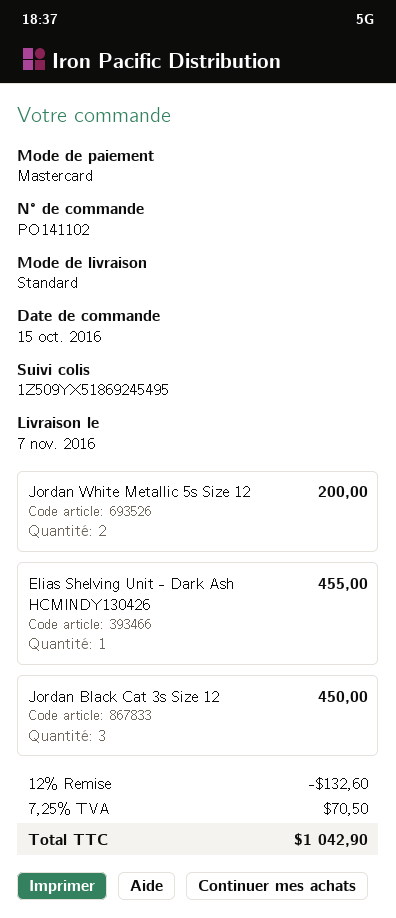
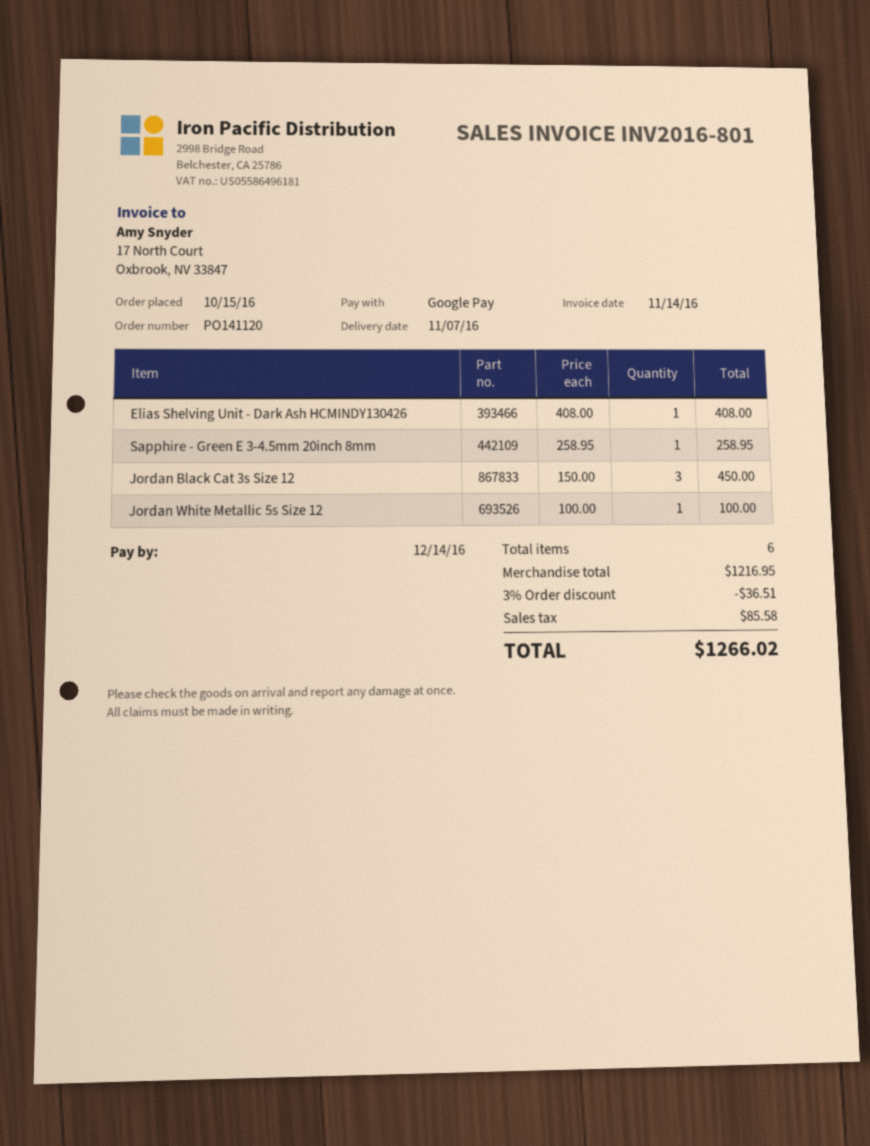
order number: PO141102 -> PO141120
payment method: Mastercard -> Google Pay
Jordan White Metallic 5s Size 12: 2 for 200.00 -> 1 for 100.00
Elias Shelving Unit - Dark Ash HCMINDY130426: 1 for 455.00 -> 1 for 408.00
Sapphire - Green E 3-4.5mm 20inch 8mm: none -> 1 for 258.95
discount: 12% = 132.60 -> 3% = 36.51
tax: 70.50 -> 85.58
total: 1042.90 -> 1266.02

